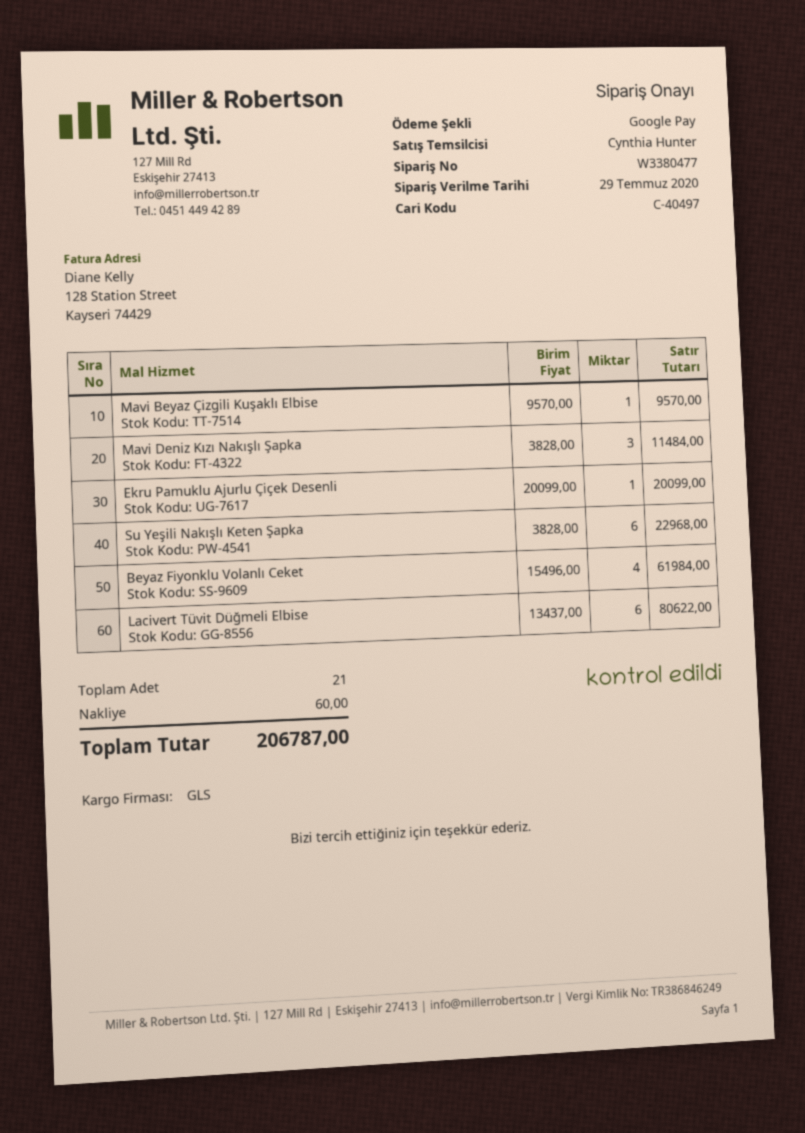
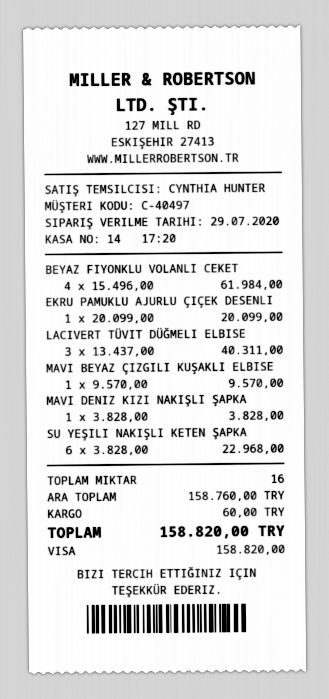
payment method: Google Pay -> Visa
Mavi Deniz Kızı Nakışlı Şapka: 3 x 3828.00 = 11484.00 -> 1 x 3828.00 = 3828.00
Lacivert Tüvit Düğmeli Elbise: 6 x 13437.00 = 80622.00 -> 3 x 13437.00 = 40311.00
total quantity: 21 -> 16
total: 206787.00 -> 158820.00

